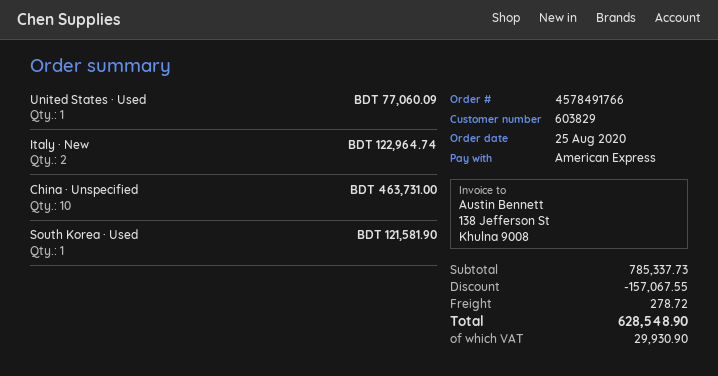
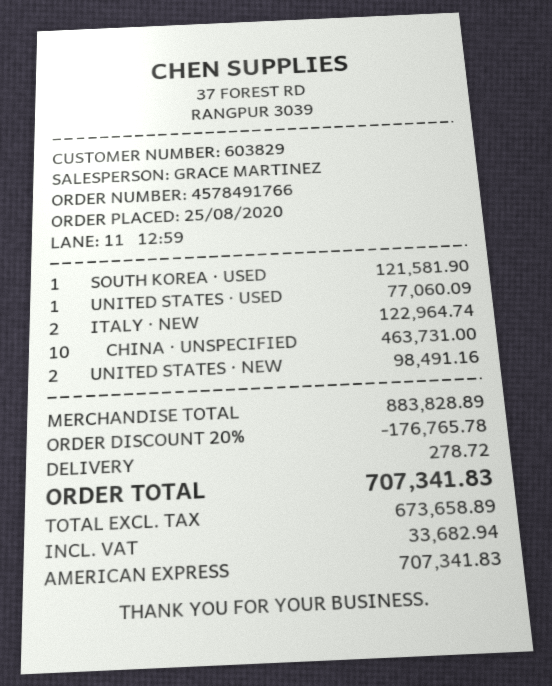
UNITED STATES · NEW: none -> 2 for 98491.16
subtotal: 785337.73 -> 883828.89
discount: 157067.55 -> 176765.78
tax: 29930.90 -> 33682.94
total: 628548.90 -> 707341.83

